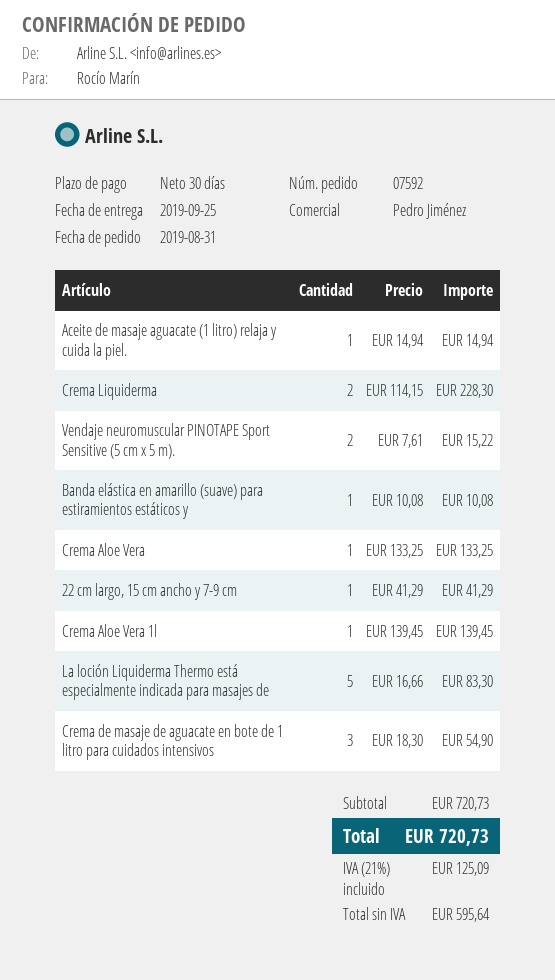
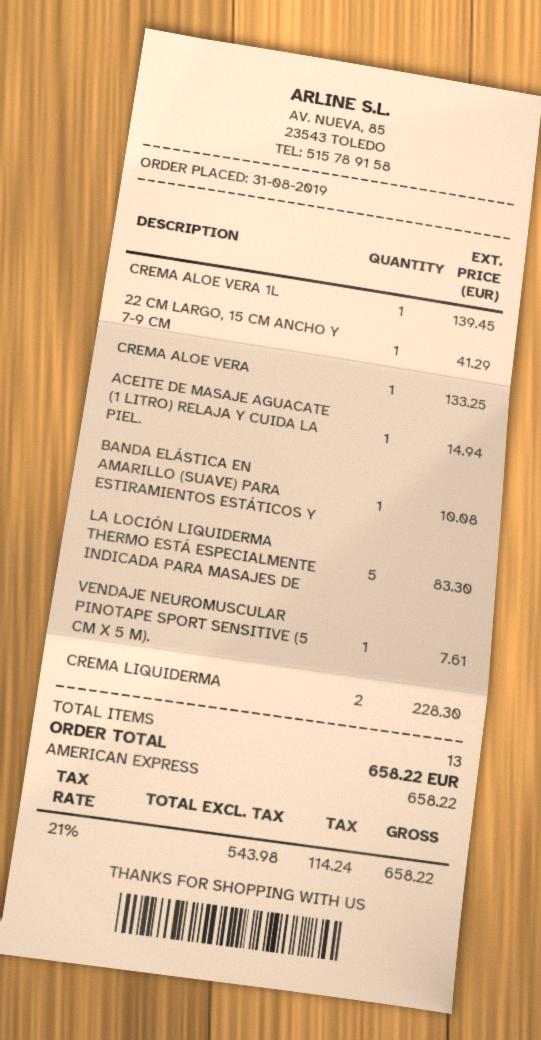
Vendaje neuromuscular PINOTAPE Sport Sensitive (5 cm x 5 m).: 2 for 15.22 -> 1 for 7.61
Crema de masaje de aguacate en bote de 1 litro para cuidados intensivos: 3 for 54.90 -> none
net: 595.64 -> 543.98
tax: 21% = 125.09 -> 21% = 114.24
total: 720.73 -> 658.22

